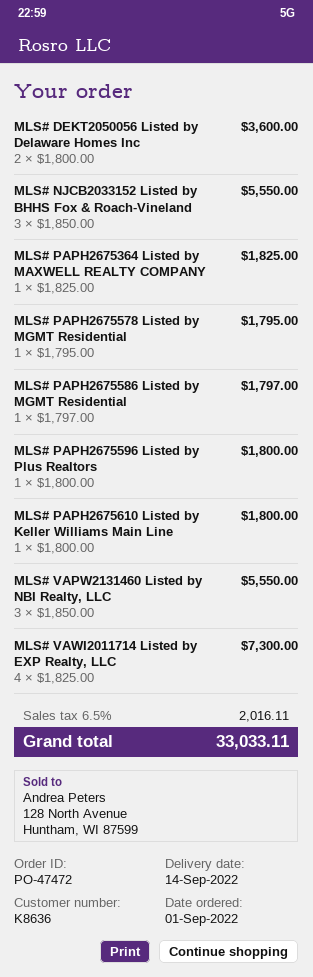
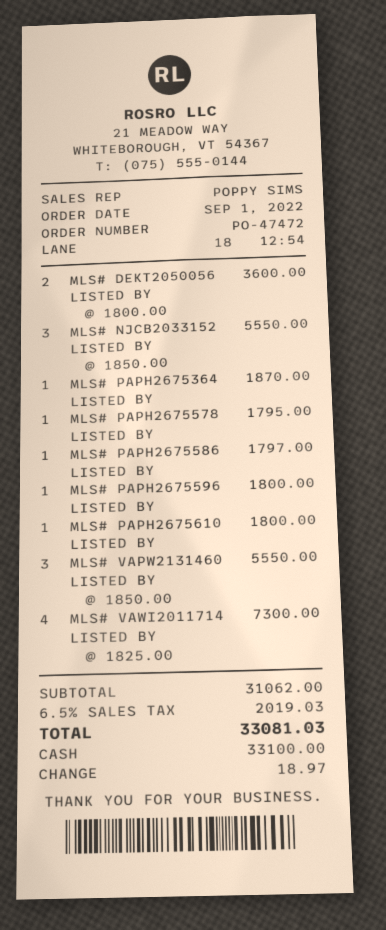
MLS# PAPH2675364 Listed by MAXWELL REALTY COMPANY: 1 x 1825.00 = 1825.00 -> 1 x 1870.00 = 1870.00
tax: 6.5% = 2016.11 -> 6.5% = 2019.03
total: 33033.11 -> 33081.03

